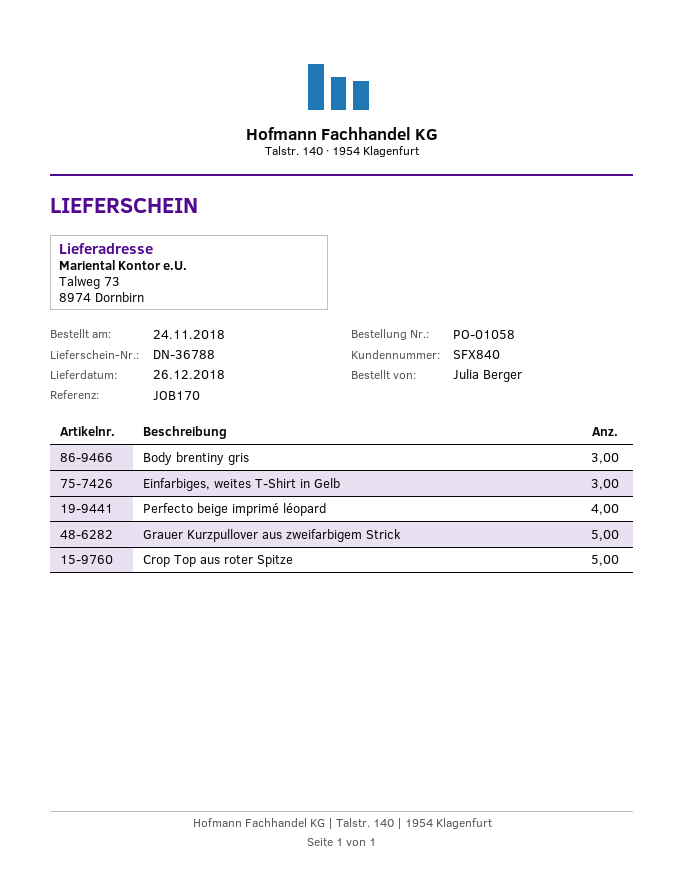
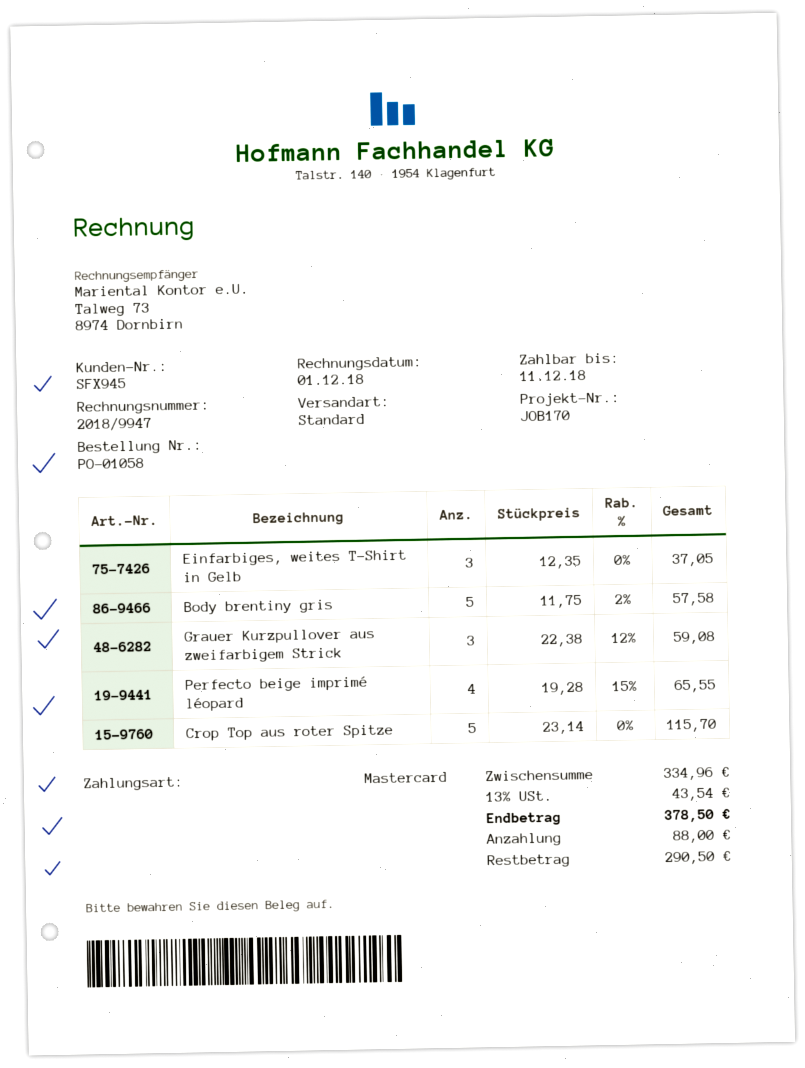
customer number: SFX840 -> SFX945
Body brentiny gris: 3 -> 5
Grauer Kurzpullover aus zweifarbigem Strick: 5 -> 3

